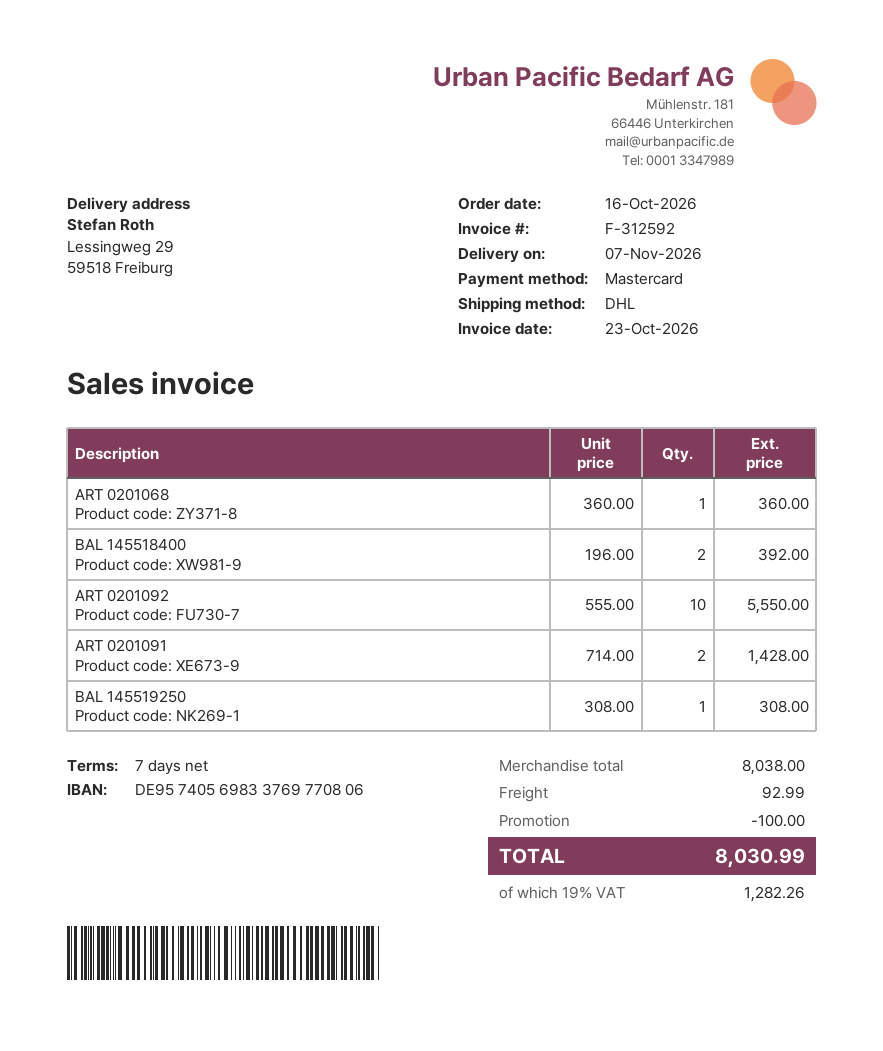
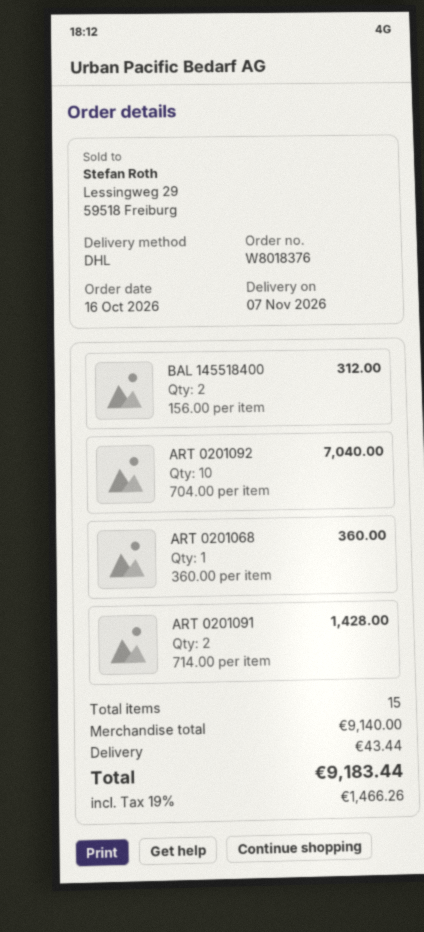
BAL 145518400: 2 x 196.00 = 392.00 -> 2 x 156.00 = 312.00
ART 0201092: 10 x 555.00 = 5550.00 -> 10 x 704.00 = 7040.00
BAL 145519250: 1 x 308.00 = 308.00 -> none
subtotal: 8038.00 -> 9140.00
discount: 100.00 -> none
shipping: 92.99 -> 43.44
tax: 19% = 1282.26 -> 19% = 1466.26
total: 8030.99 -> 9183.44

